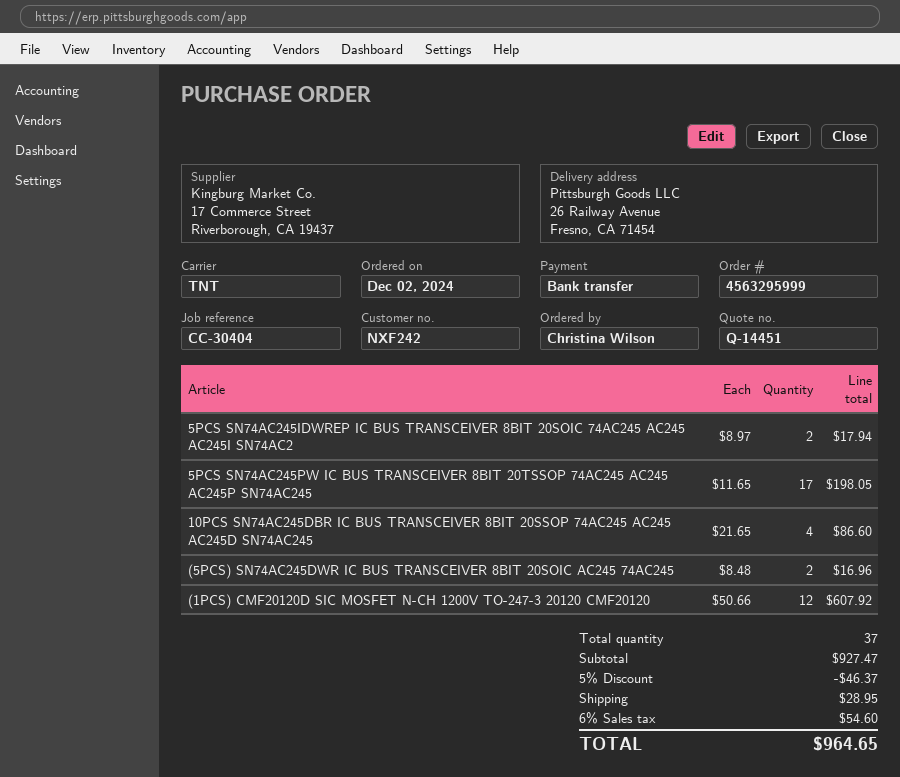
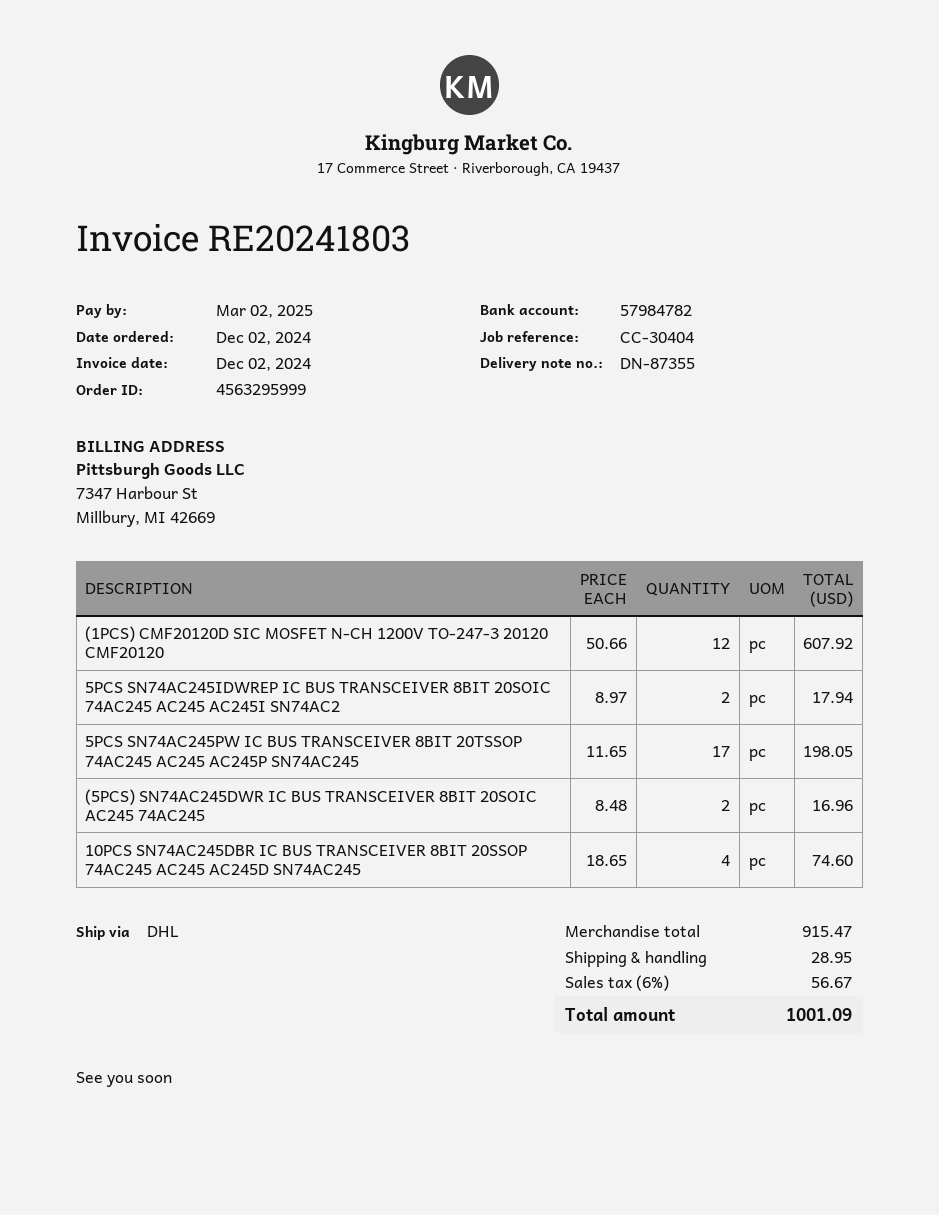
shipping method: TNT -> DHL
10PCS SN74AC245DBR IC BUS TRANSCEIVER 8BIT 20SSOP 74AC245 AC245 AC245D SN74AC245: 4 x 21.65 = 86.60 -> 4 x 18.65 = 74.60
subtotal: 927.47 -> 915.47
discount: 5% = 46.37 -> none
tax: 6% = 54.60 -> 6% = 56.67
total: 964.65 -> 1001.09

